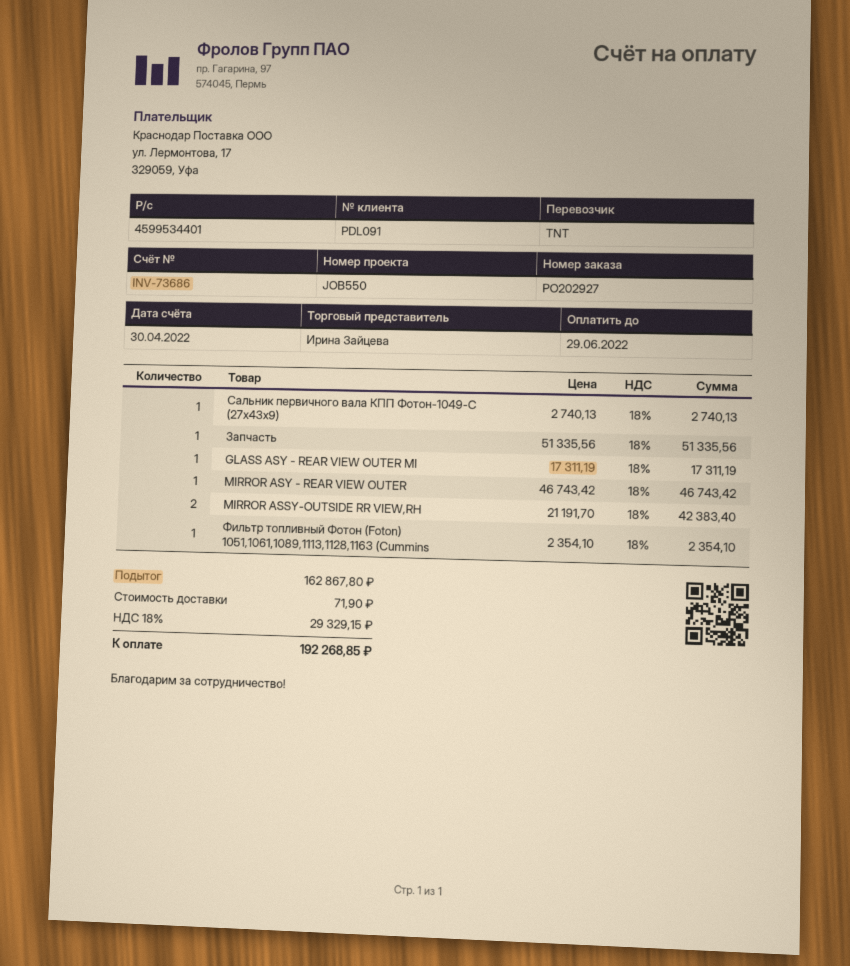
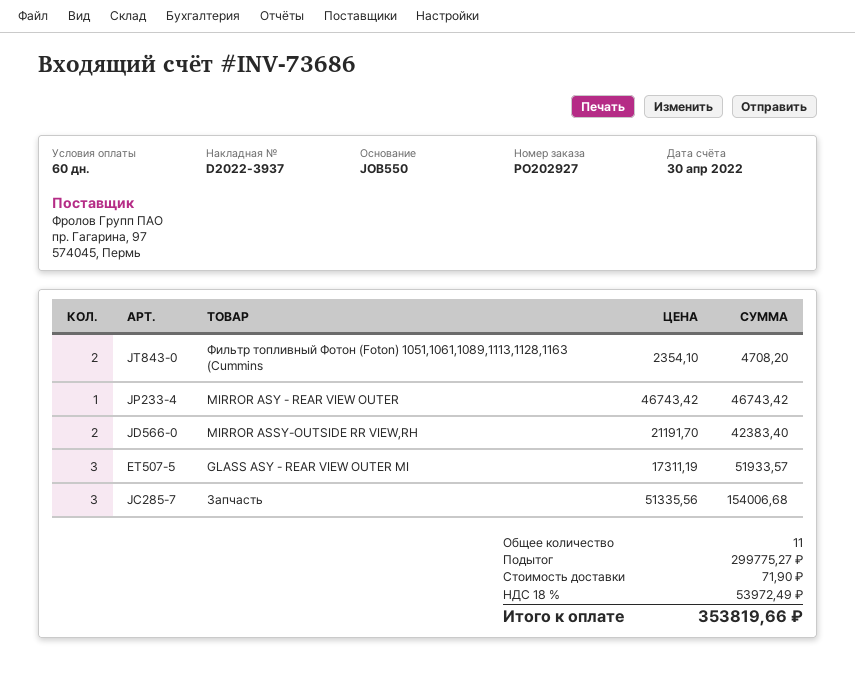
Сальник первичного вала КПП Фотон-1049-С (27х43х9): 1 x 2740.13 = 2740.13 -> none
Запчасть: 1 x 51335.56 = 51335.56 -> 3 x 51335.56 = 154006.68
GLASS ASY - REAR VIEW OUTER MI: 1 x 17311.19 = 17311.19 -> 3 x 17311.19 = 51933.57
Фильтр топливный Фотон (Foton) 1051,1061,1089,1113,1128,1163 (Cummins: 1 x 2354.10 = 2354.10 -> 2 x 2354.10 = 4708.20
subtotal: 162867.80 -> 299775.27
tax: 18% = 29329.15 -> 18% = 53972.49
total: 192268.85 -> 353819.66

